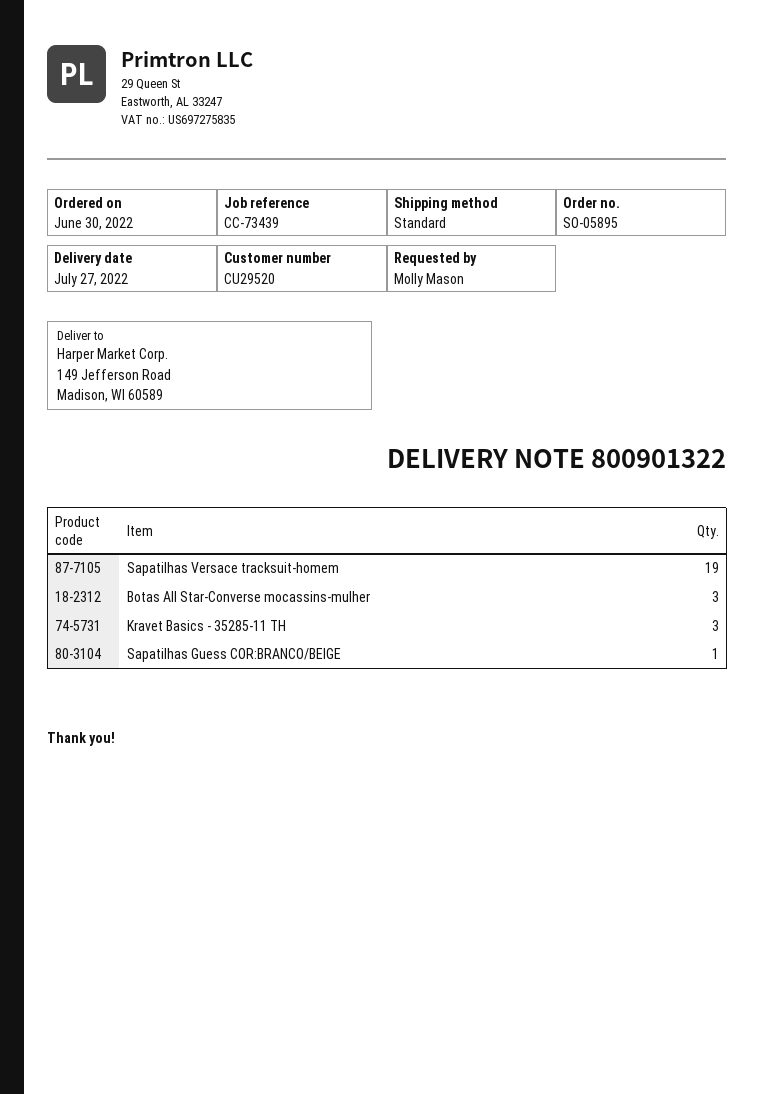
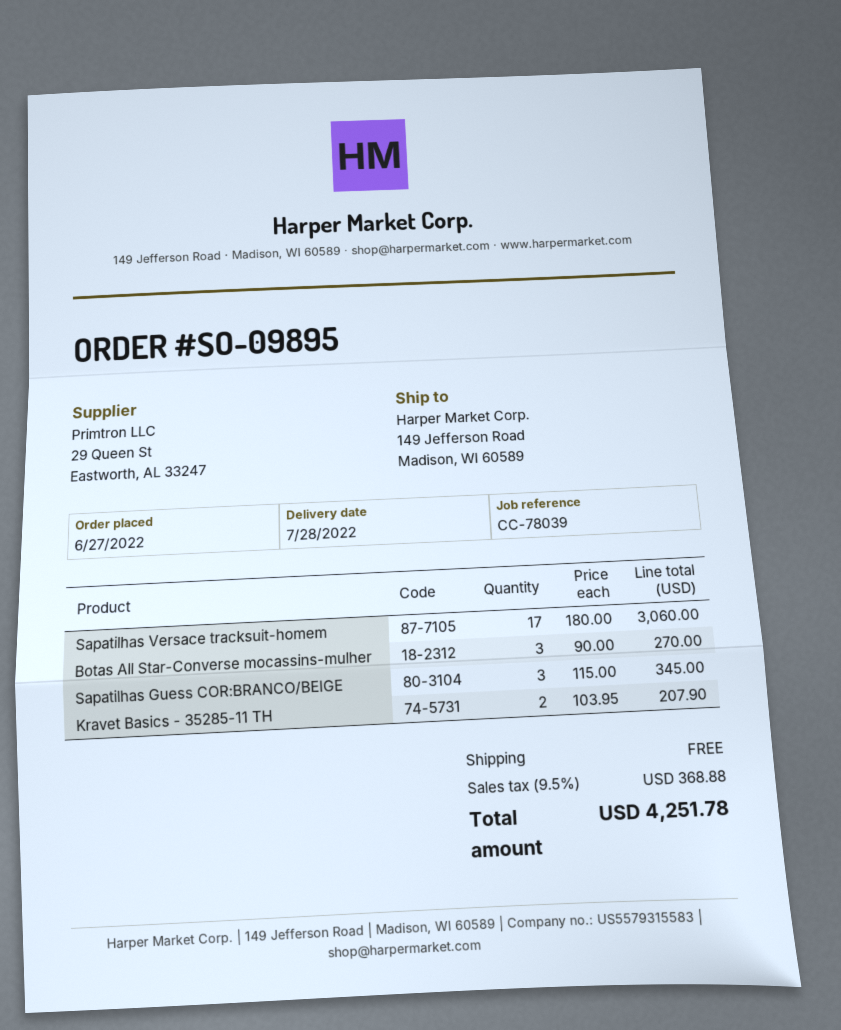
order number: SO-05895 -> SO-09895
order date: 2022-06-30 -> 2022-06-27
delivery date: 2022-07-27 -> 2022-07-28
reference: CC-73439 -> CC-78039
Sapatilhas Versace tracksuit-homem: 19 -> 17
Kravet Basics - 35285-11 TH: 3 -> 2
Sapatilhas Guess COR:BRANCO/BEIGE: 1 -> 3

